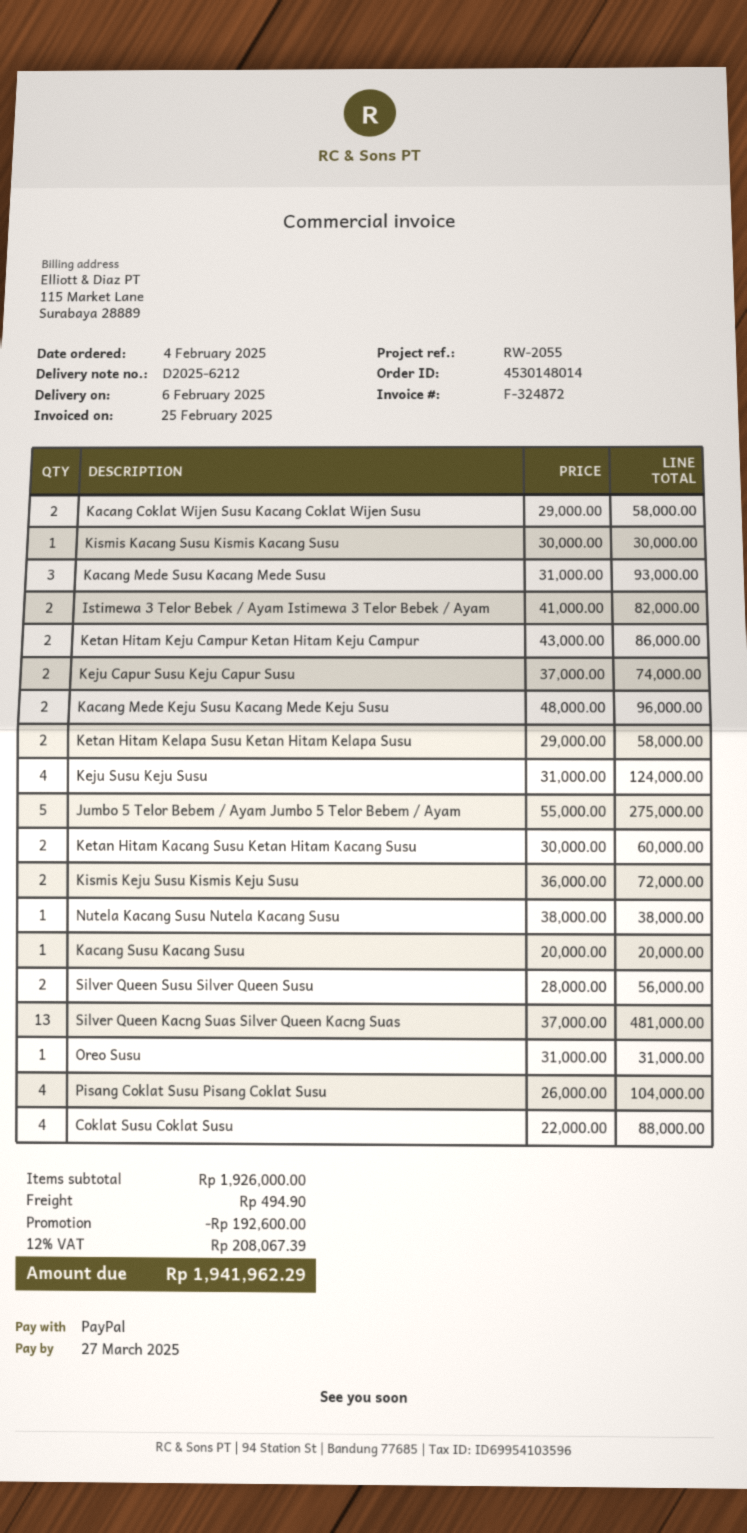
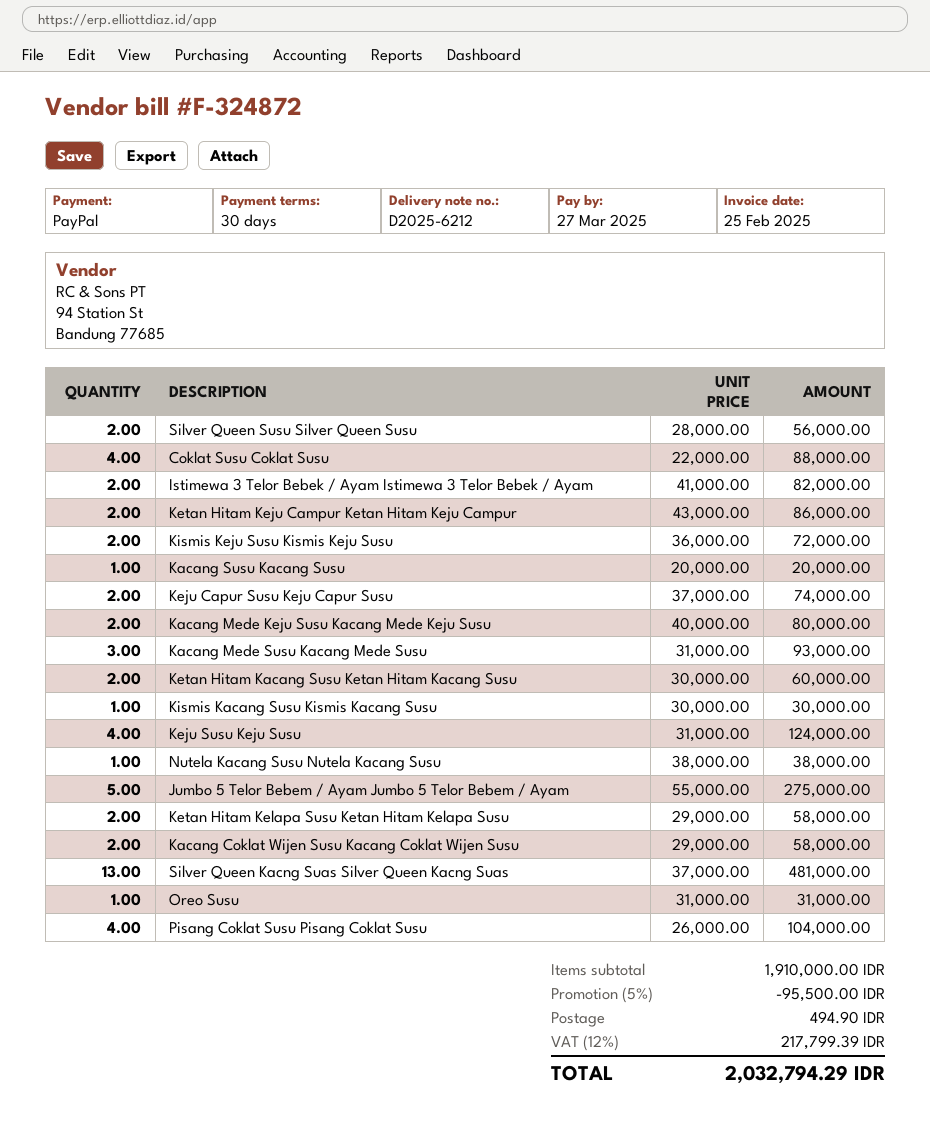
Kacang Mede Keju Susu Kacang Mede Keju Susu: 2 x 48000.00 = 96000.00 -> 2 x 40000.00 = 80000.00
subtotal: 1926000.00 -> 1910000.00
discount: 192600.00 -> 95500.00
tax: 12% = 208067.39 -> 12% = 217799.39
total: 1941962.29 -> 2032794.29

